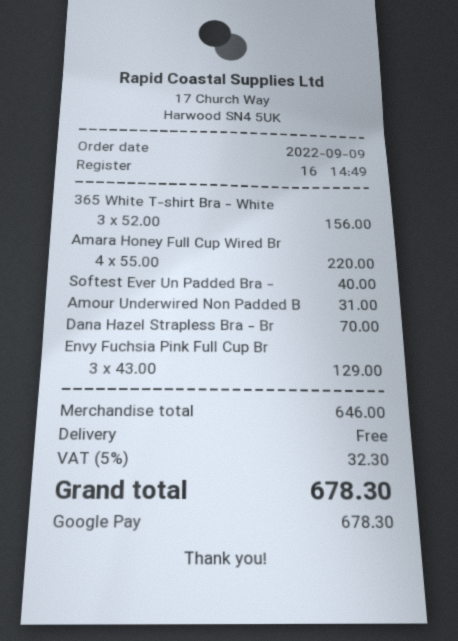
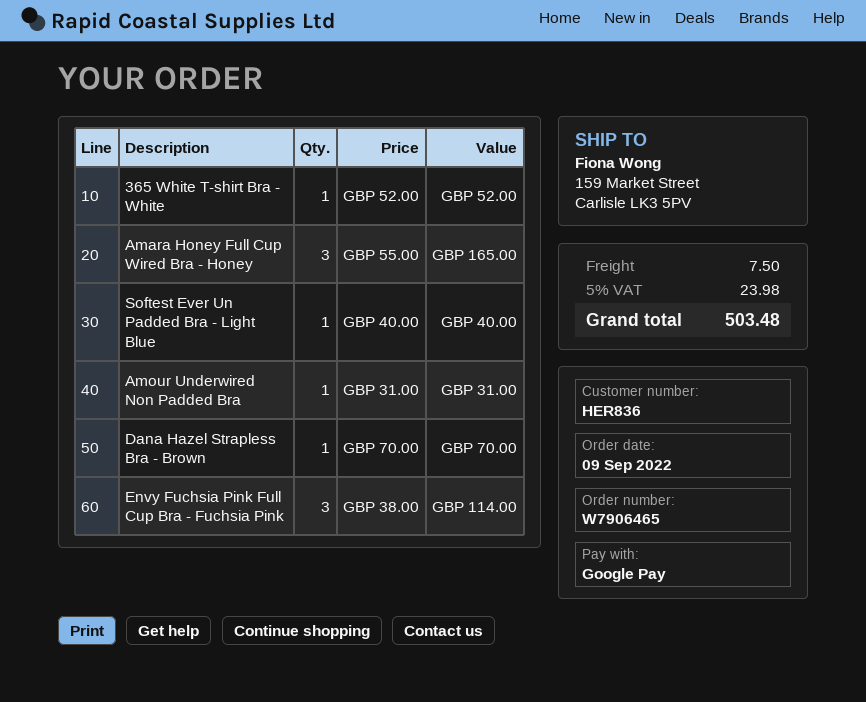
365 White T-shirt Bra - White: 3 x 52.00 = 156.00 -> 1 x 52.00 = 52.00
Amara Honey Full Cup Wired Br: 4 x 55.00 = 220.00 -> 3 x 55.00 = 165.00
Envy Fuchsia Pink Full Cup Br: 3 x 43.00 = 129.00 -> 3 x 38.00 = 114.00
shipping: 0.00 -> 7.50
tax: 5% = 32.30 -> 5% = 23.98
total: 678.30 -> 503.48

